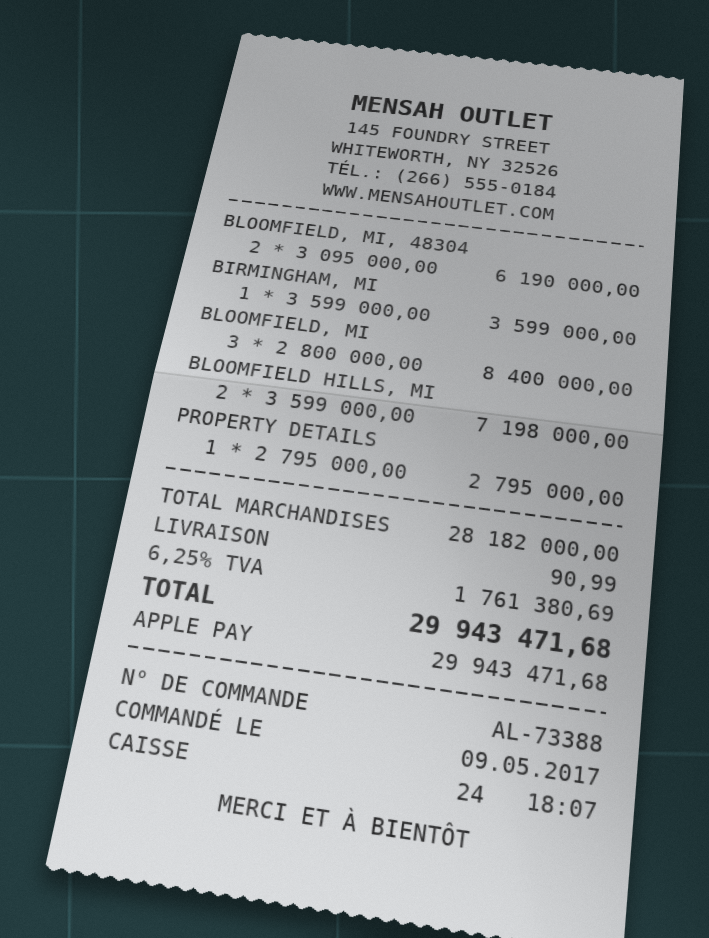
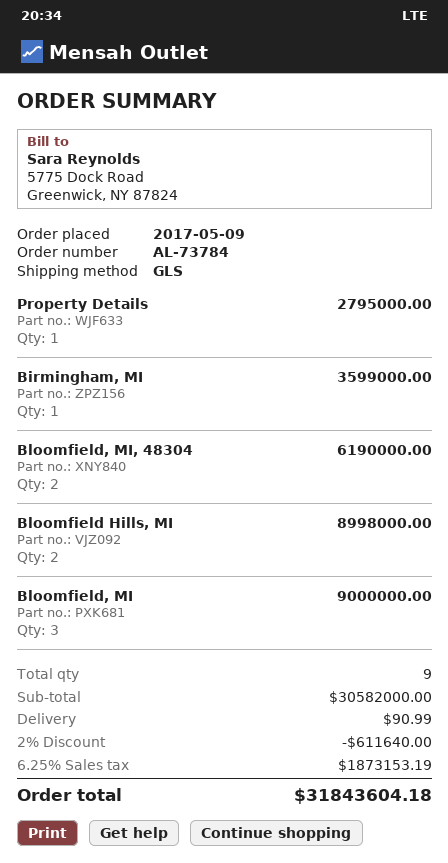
order number: AL-73388 -> AL-73784
BLOOMFIELD, MI: 3 for 8400000.00 -> 3 for 9000000.00
BLOOMFIELD HILLS, MI: 2 for 7198000.00 -> 2 for 8998000.00
subtotal: 28182000.00 -> 30582000.00
discount: none -> 2% = 611640.00
tax: 6.25% = 1761380.69 -> 6.25% = 1873153.19
total: 29943471.68 -> 31843604.18

